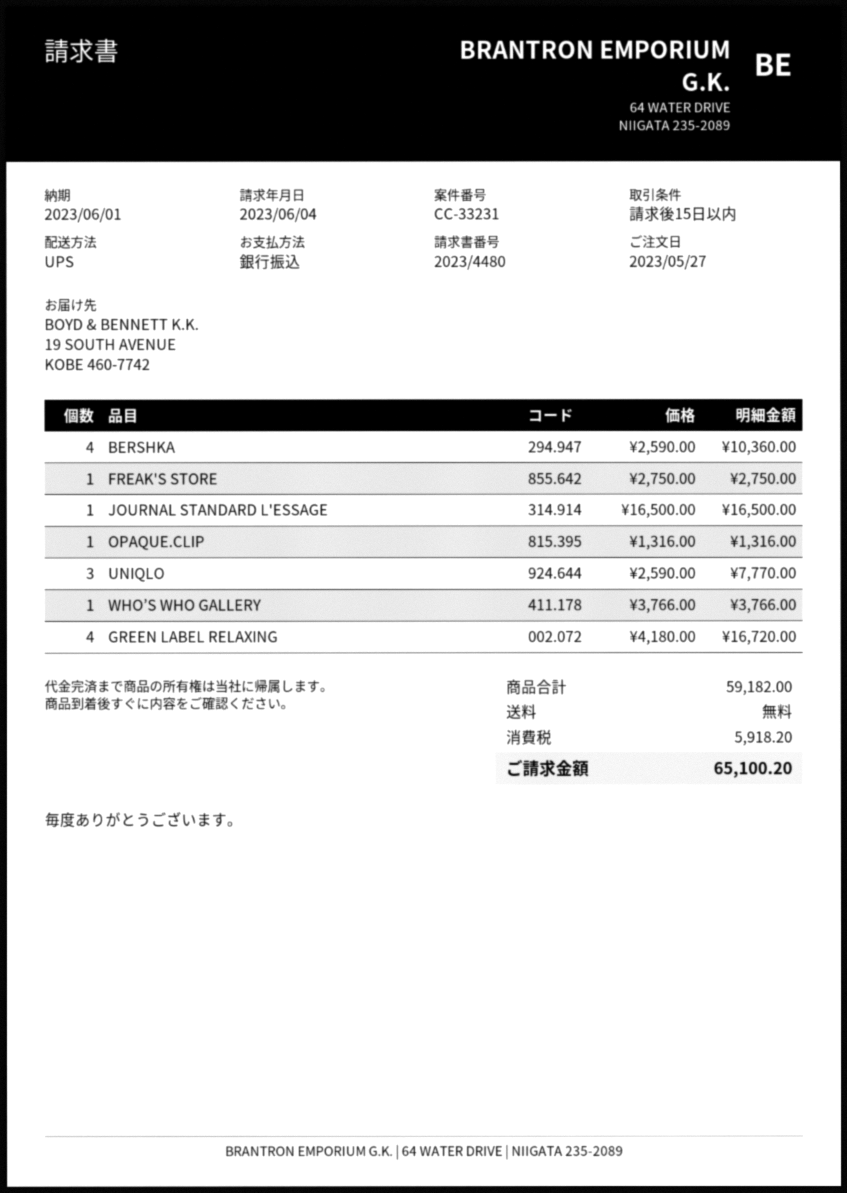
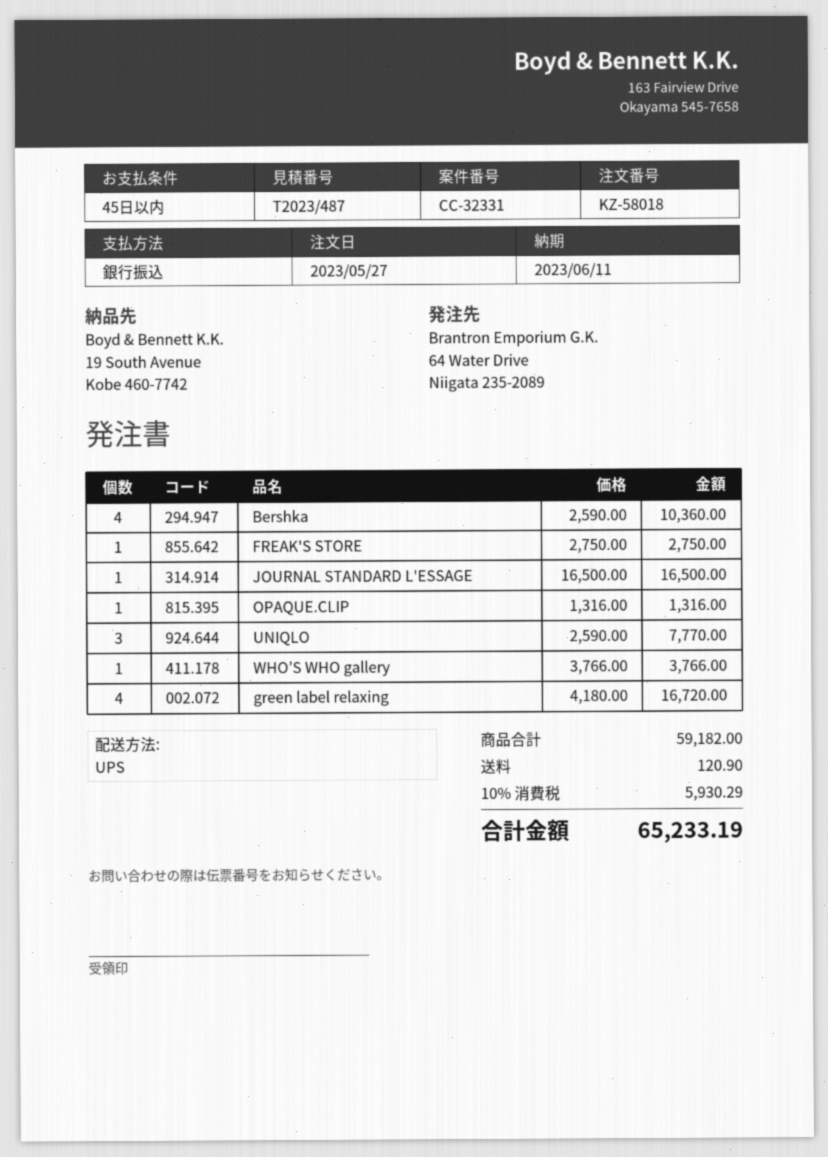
delivery date: 2023-06-01 -> 2023-06-11
payment terms: 15 days -> 45 days
reference: CC-33231 -> CC-32331
shipping: 0.00 -> 120.90
tax: 5918.20 -> 5930.29
total: 65100.20 -> 65233.19

